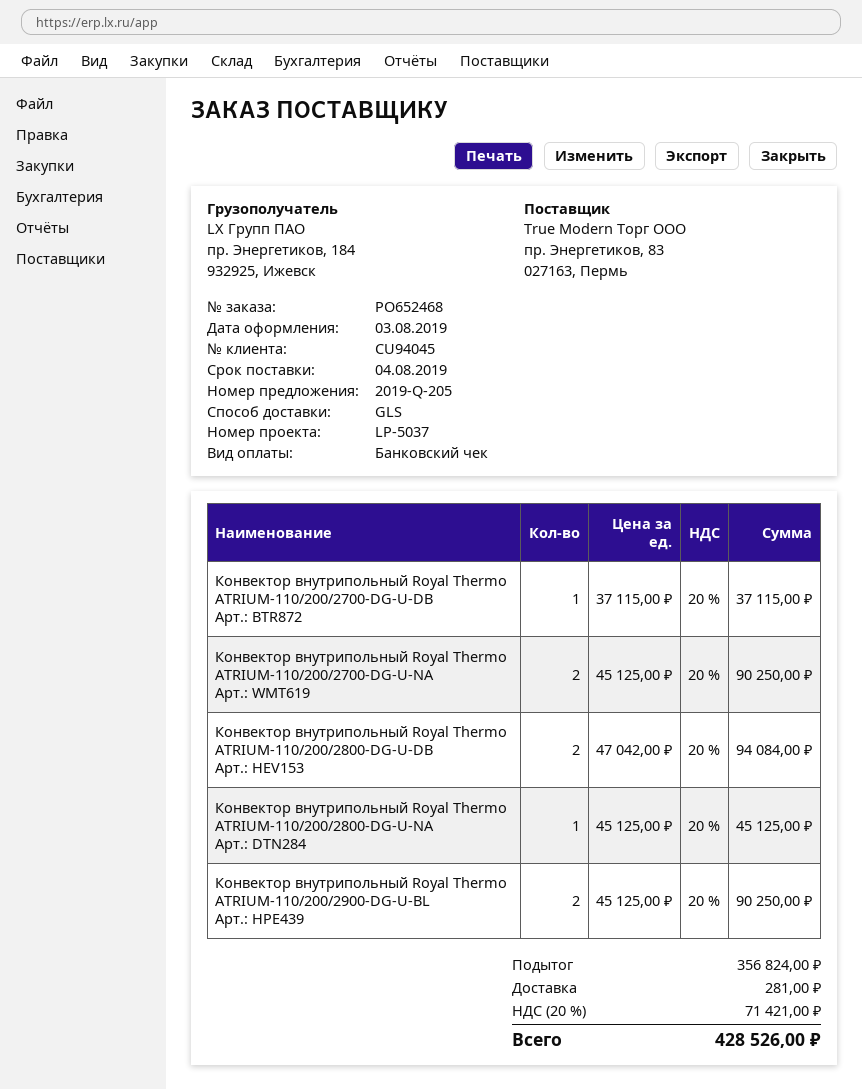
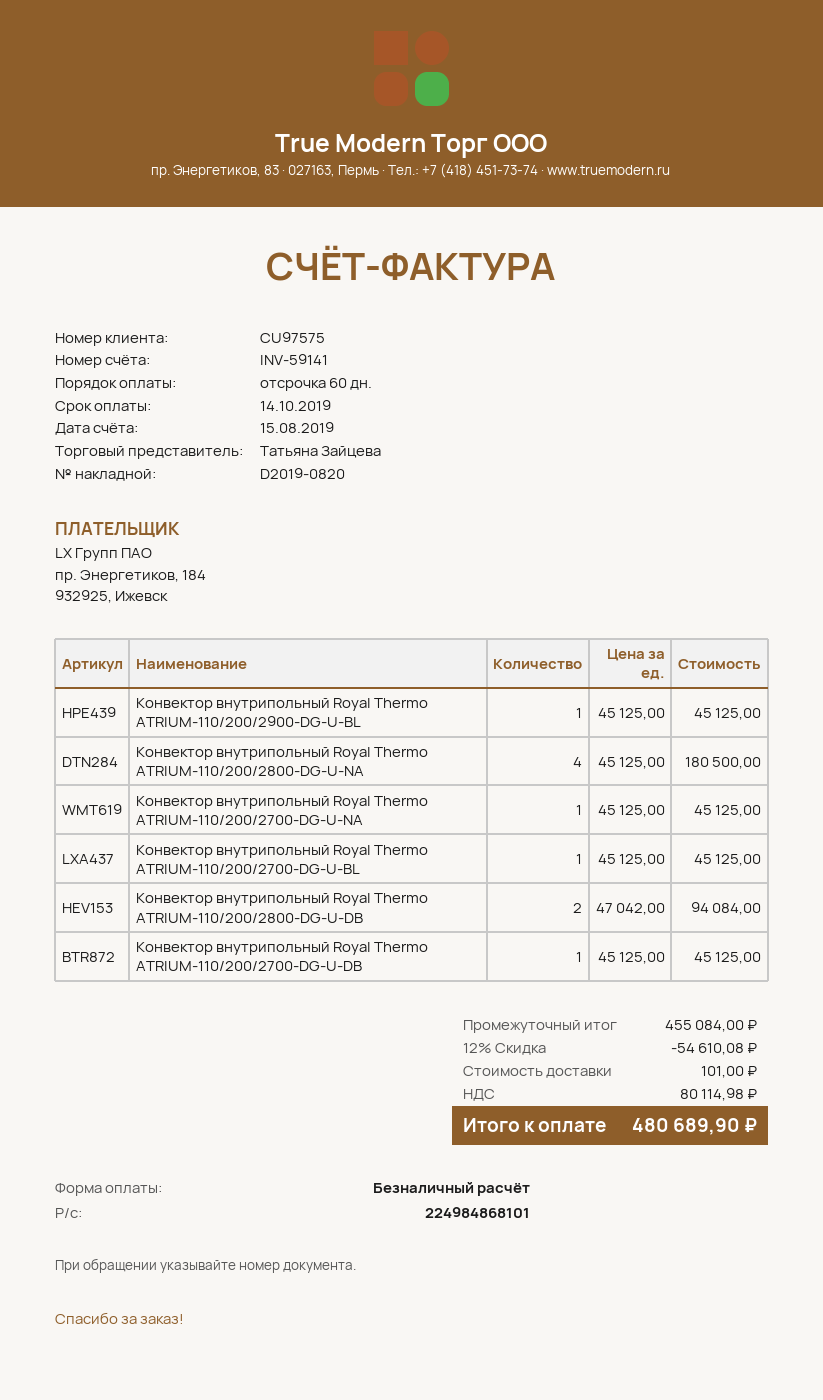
customer number: CU94045 -> CU97575
payment method: cheque -> bank transfer
Конвектор внутрипольный Royal Thermo ATRIUM-110/200/2700-DG-U-DB: 1 x 37115.00 = 37115.00 -> 1 x 45125.00 = 45125.00
Конвектор внутрипольный Royal Thermo ATRIUM-110/200/2700-DG-U-NA: 2 x 45125.00 = 90250.00 -> 1 x 45125.00 = 45125.00
Конвектор внутрипольный Royal Thermo ATRIUM-110/200/2800-DG-U-NA: 1 x 45125.00 = 45125.00 -> 4 x 45125.00 = 180500.00
Конвектор внутрипольный Royal Thermo ATRIUM-110/200/2900-DG-U-BL: 2 x 45125.00 = 90250.00 -> 1 x 45125.00 = 45125.00
Конвектор внутрипольный Royal Thermo ATRIUM-110/200/2700-DG-U-BL: none -> 1 x 45125.00 = 45125.00
subtotal: 356824.00 -> 455084.00
discount: none -> 12% = 54610.08
shipping: 281.00 -> 101.00
tax: 71421.00 -> 80114.98
total: 428526.00 -> 480689.90

